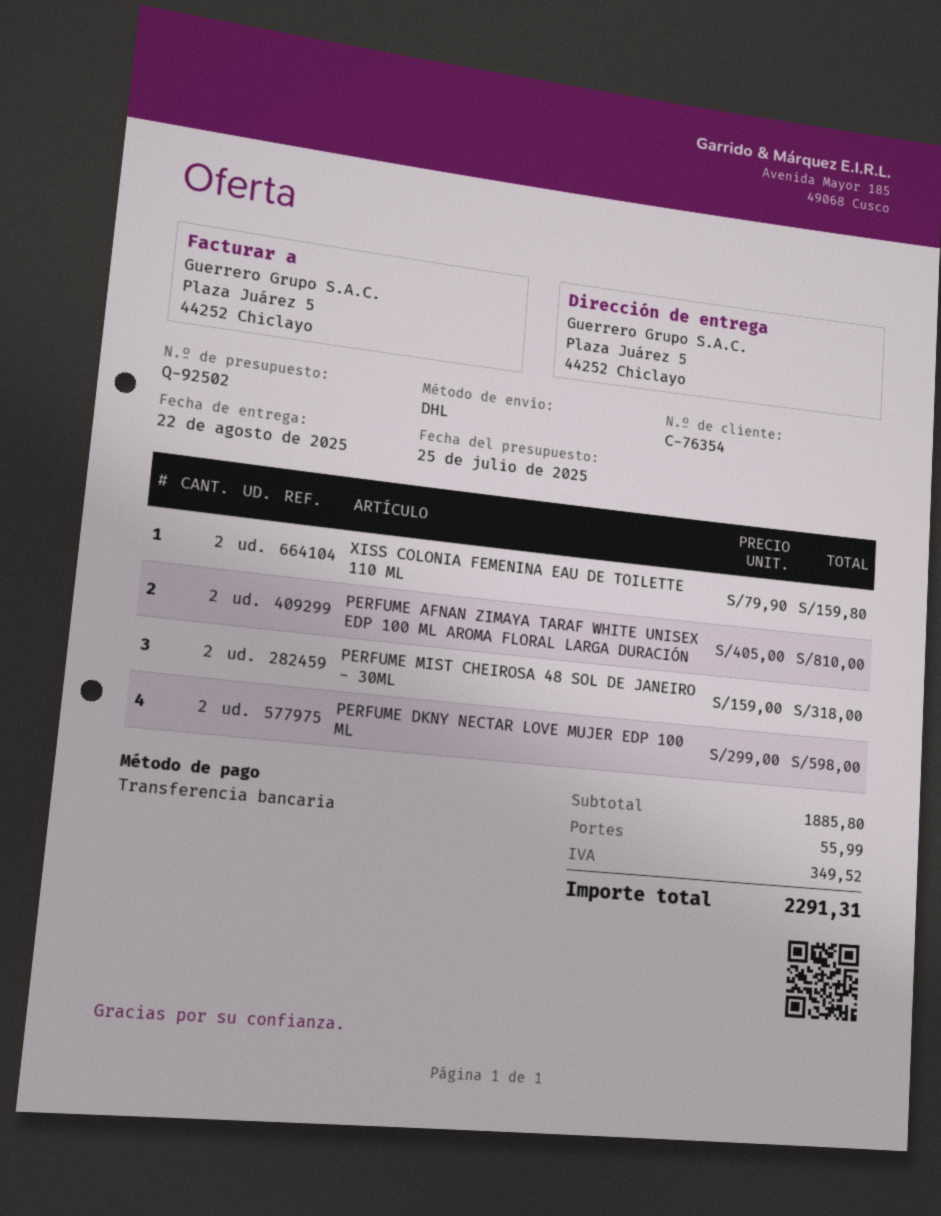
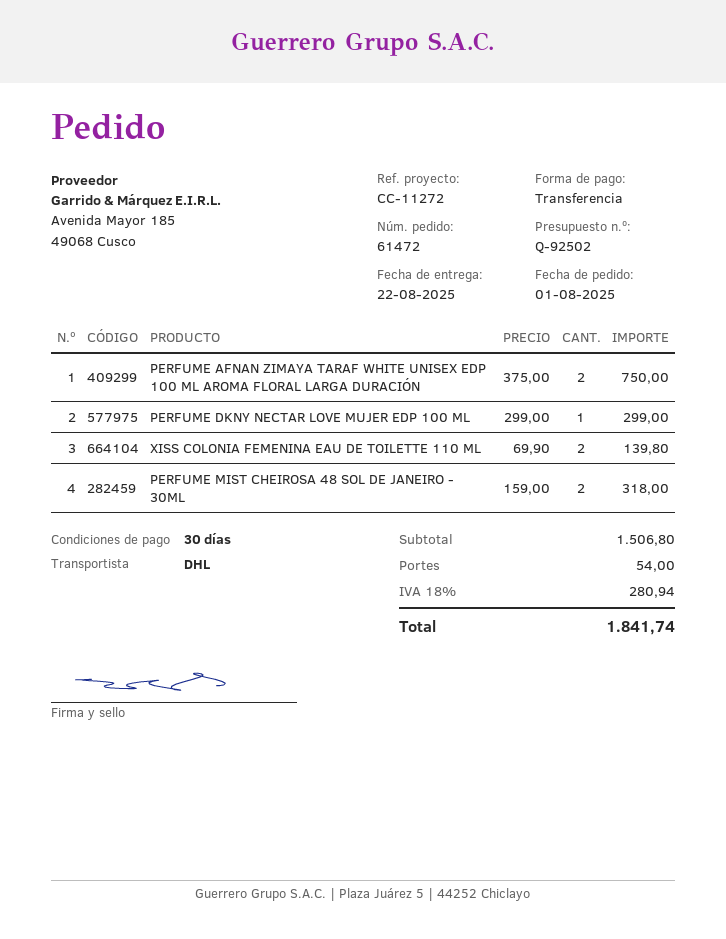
XISS COLONIA FEMENINA EAU DE TOILETTE 110 ML: 2 x 79.90 = 159.80 -> 2 x 69.90 = 139.80
PERFUME AFNAN ZIMAYA TARAF WHITE UNISEX EDP 100 ML AROMA FLORAL LARGA DURACIÓN: 2 x 405.00 = 810.00 -> 2 x 375.00 = 750.00
PERFUME DKNY NECTAR LOVE MUJER EDP 100 ML: 2 x 299.00 = 598.00 -> 1 x 299.00 = 299.00
subtotal: 1885.80 -> 1506.80
shipping: 55.99 -> 54.00
tax: 349.52 -> 280.94
total: 2291.31 -> 1841.74

